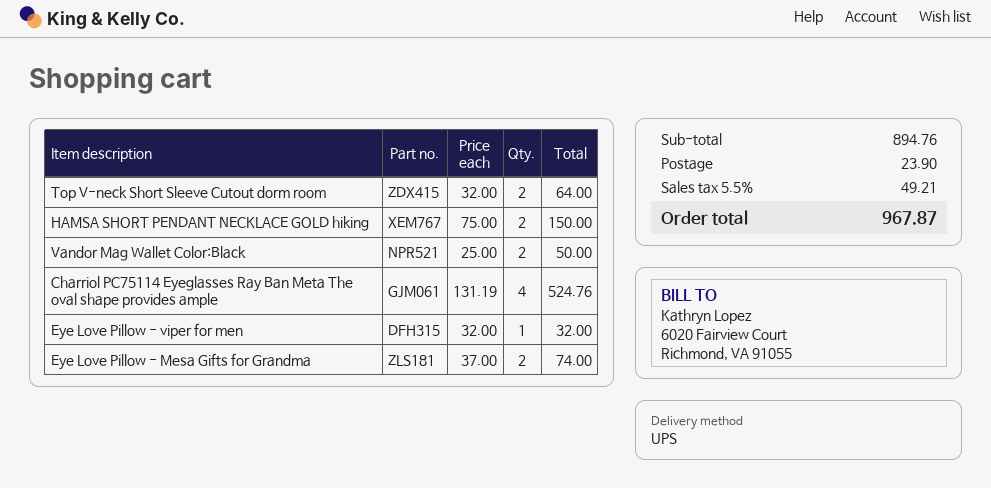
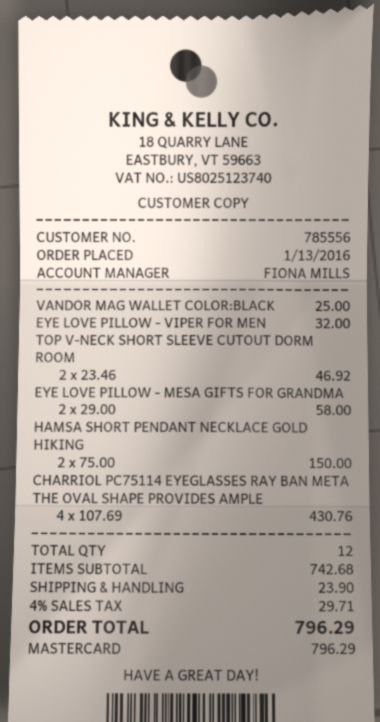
Top V-neck Short Sleeve Cutout dorm room: 2 x 32.00 = 64.00 -> 2 x 23.46 = 46.92
Vandor Mag Wallet Color:Black: 2 x 25.00 = 50.00 -> 1 x 25.00 = 25.00
Charriol PC75114 Eyeglasses Ray Ban Meta The oval shape provides ample: 4 x 131.19 = 524.76 -> 4 x 107.69 = 430.76
Eye Love Pillow - Mesa Gifts for Grandma: 2 x 37.00 = 74.00 -> 2 x 29.00 = 58.00
subtotal: 894.76 -> 742.68
tax: 5.5% = 49.21 -> 4% = 29.71
total: 967.87 -> 796.29

